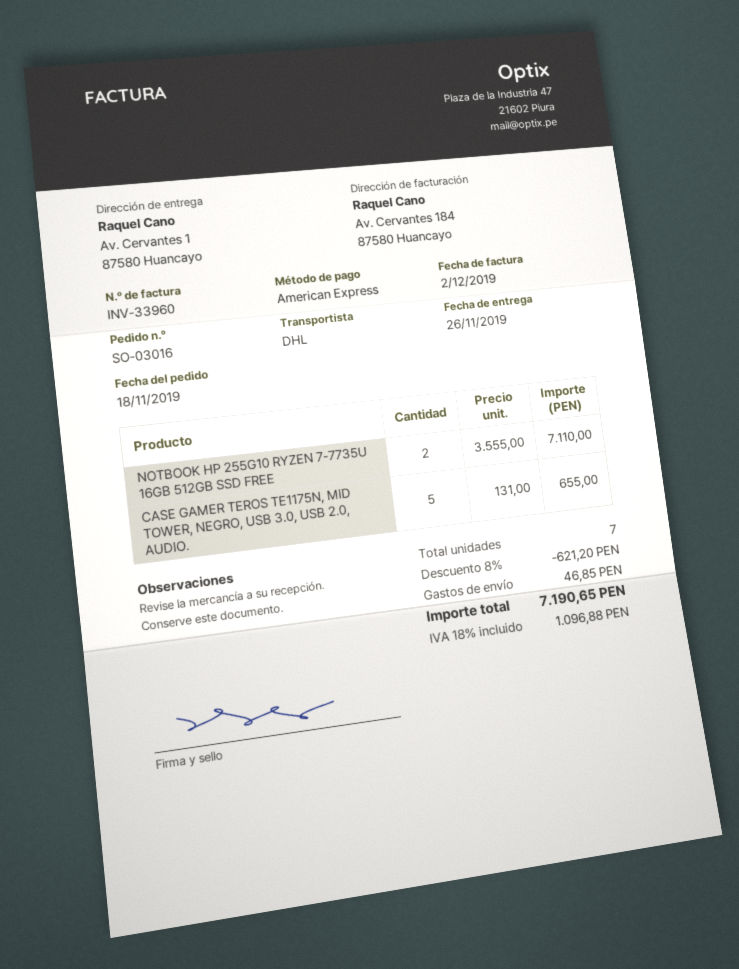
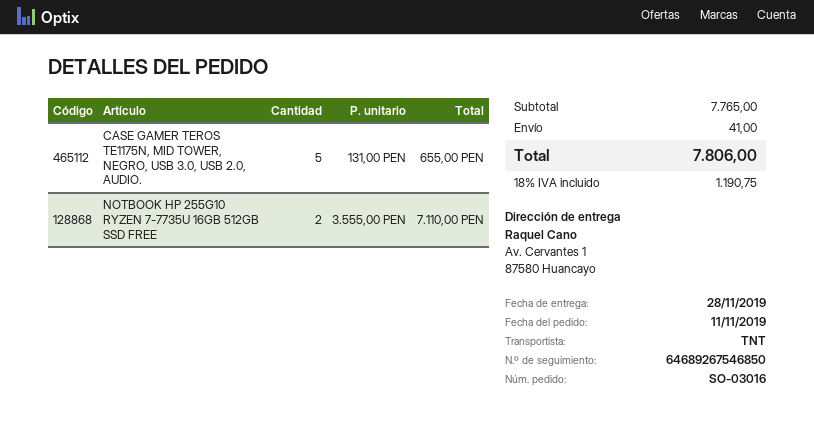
order date: 2019-11-18 -> 2019-11-11
delivery date: 2019-11-26 -> 2019-11-28
shipping method: DHL -> TNT
discount: 8% = 621.20 -> none
shipping: 46.85 -> 41.00
tax: 18% = 1096.88 -> 18% = 1190.75
total: 7190.65 -> 7806.00

